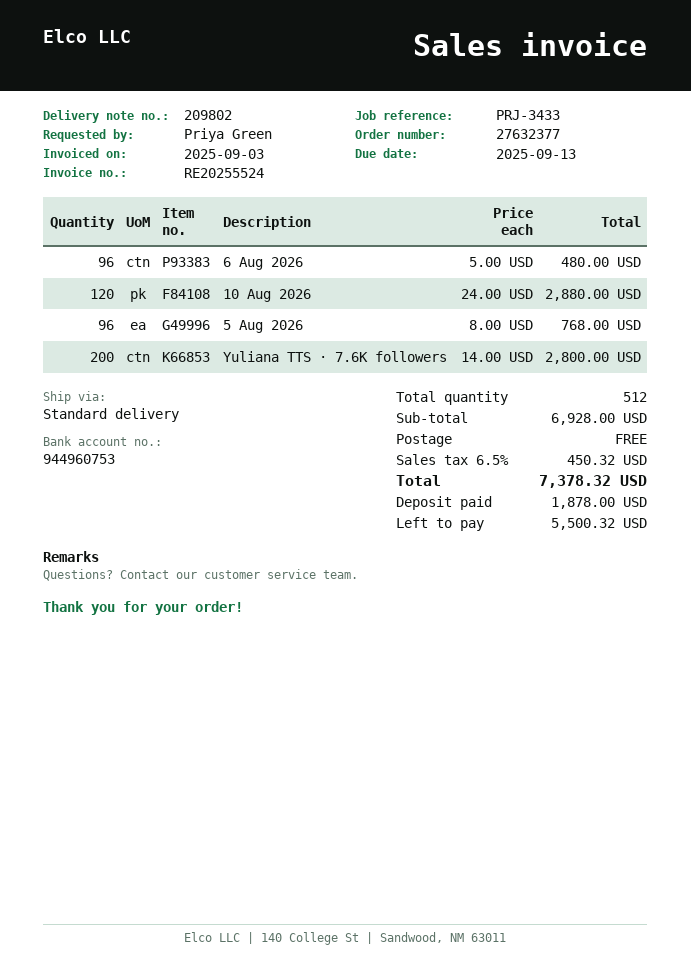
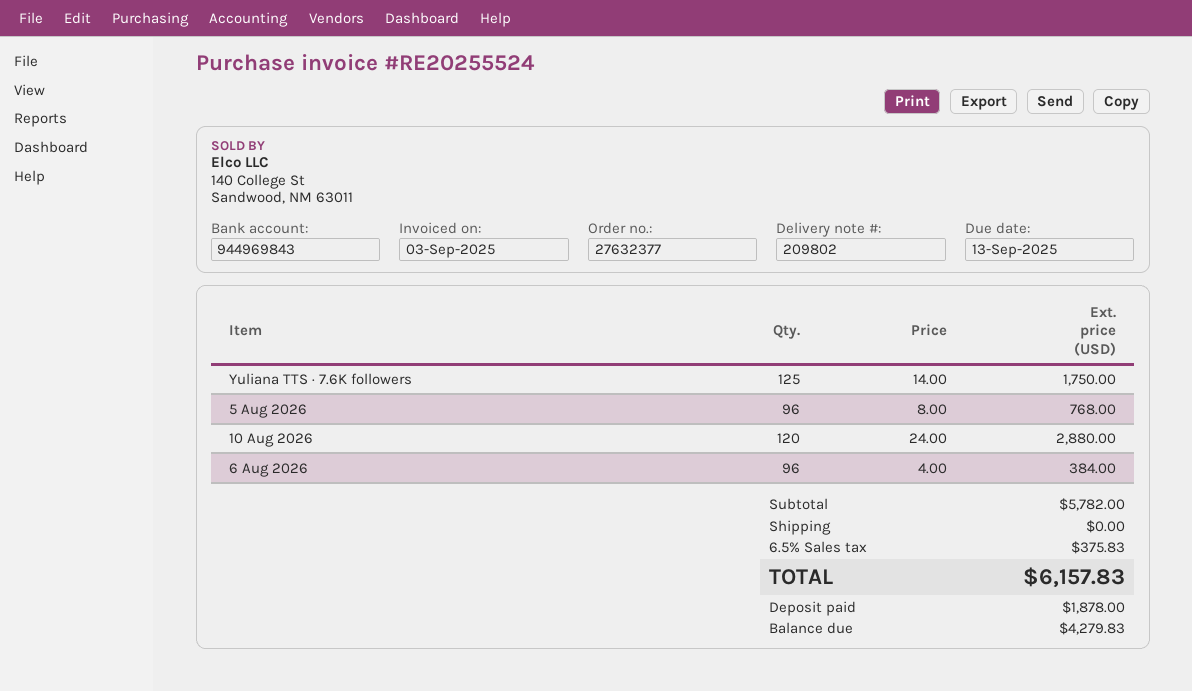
bank account: 944960753 -> 944969843
6 Aug 2026: 96 x 5.00 = 480.00 -> 96 x 4.00 = 384.00
Yuliana TTS · 7.6K followers: 200 x 14.00 = 2800.00 -> 125 x 14.00 = 1750.00
subtotal: 6928.00 -> 5782.00
tax: 6.5% = 450.32 -> 6.5% = 375.83
total: 7378.32 -> 6157.83
balance: 5500.32 -> 4279.83

